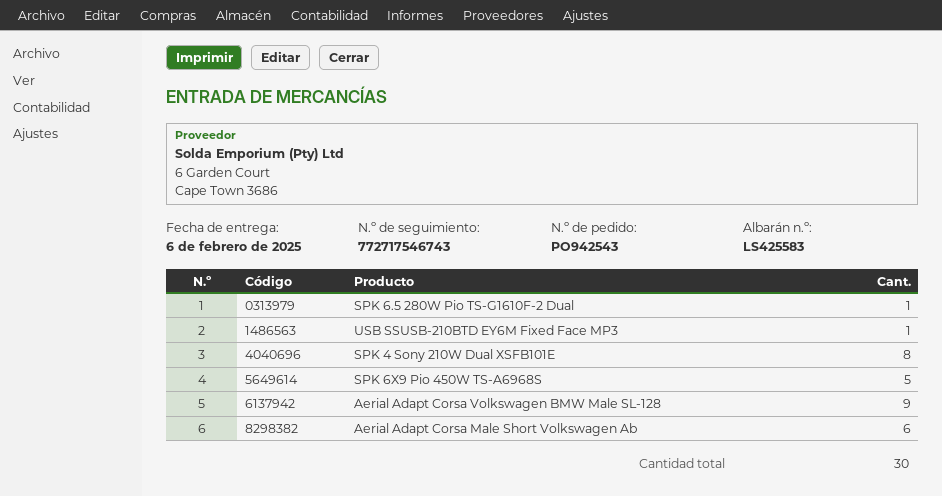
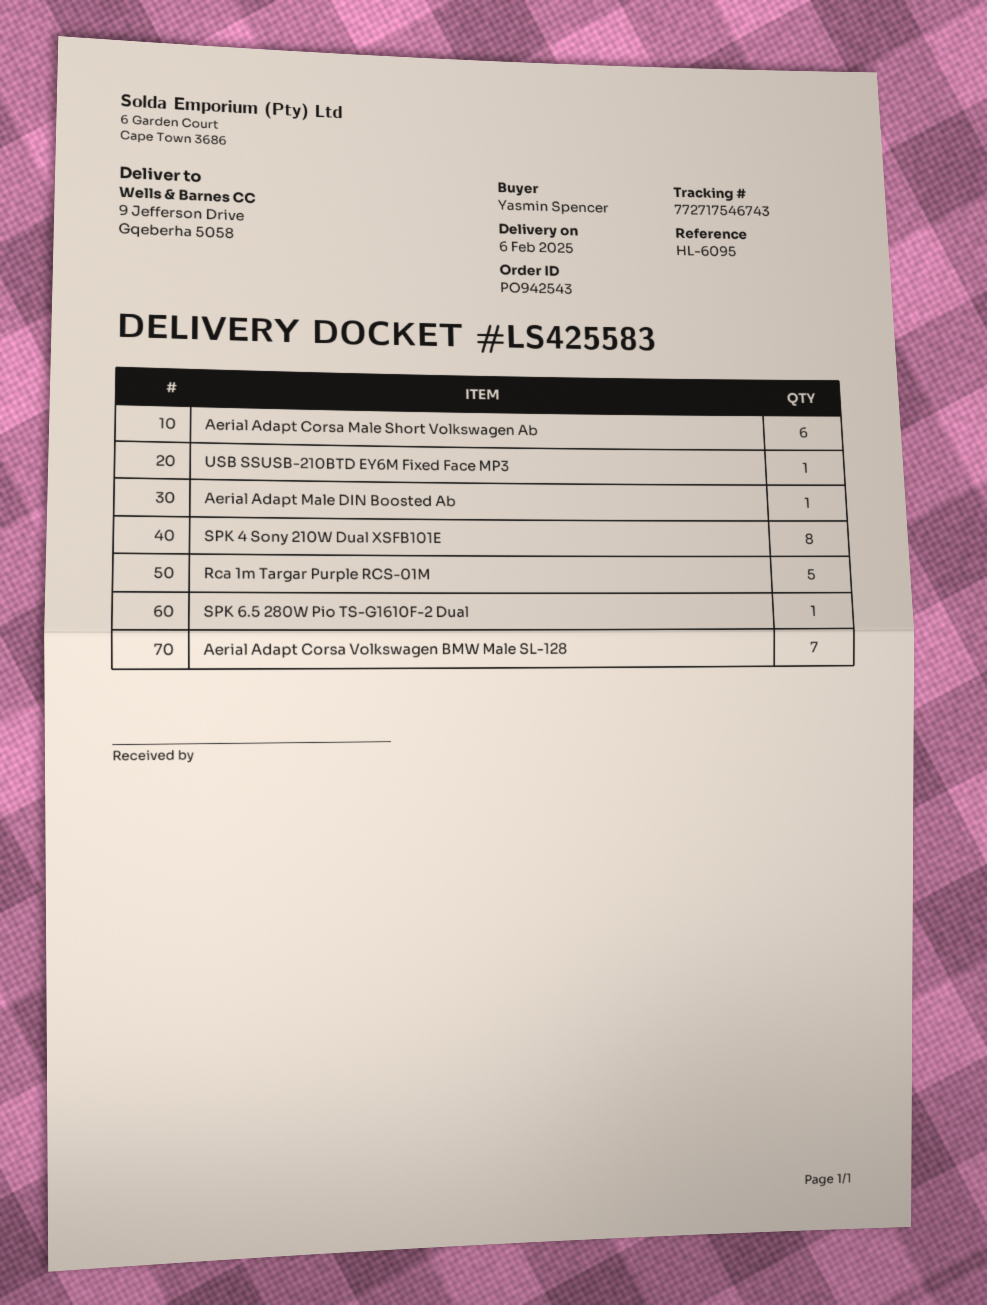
SPK 6X9 Pio 450W TS-A6968S: 5 -> none
Aerial Adapt Corsa Volkswagen BMW Male SL-128: 9 -> 7
Aerial Adapt Male DIN Boosted Ab: none -> 1
Rca 1m Targar Purple RCS-01M: none -> 5

